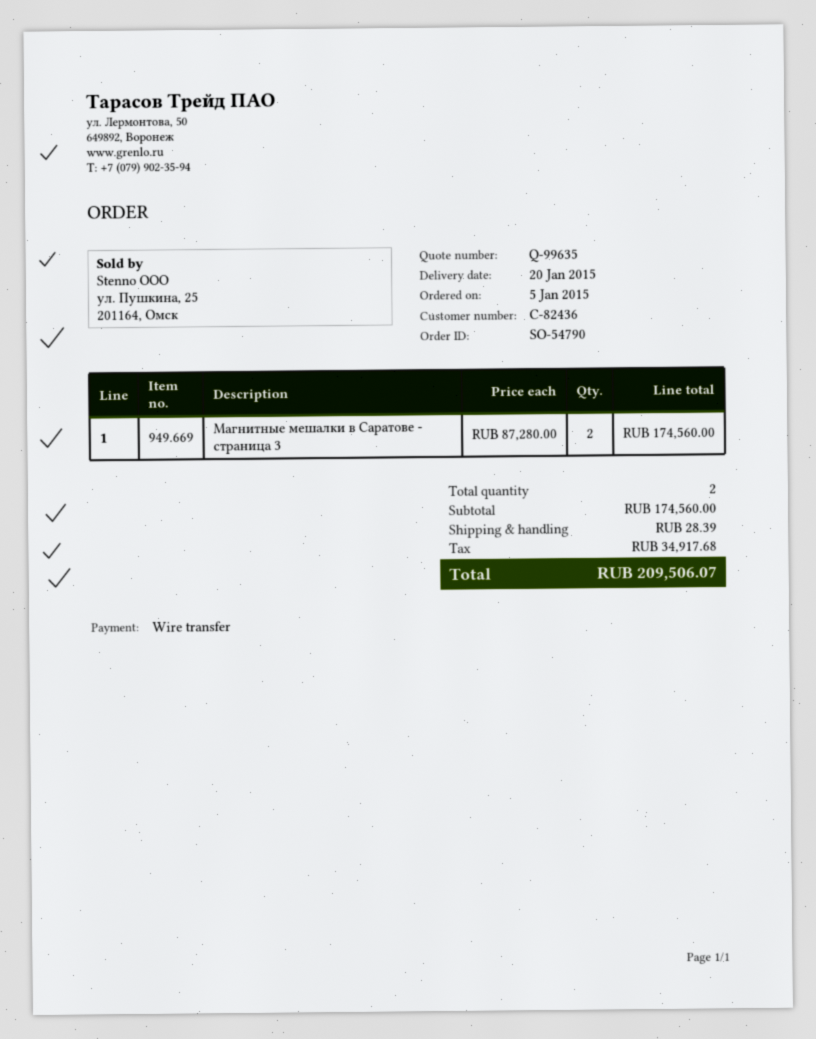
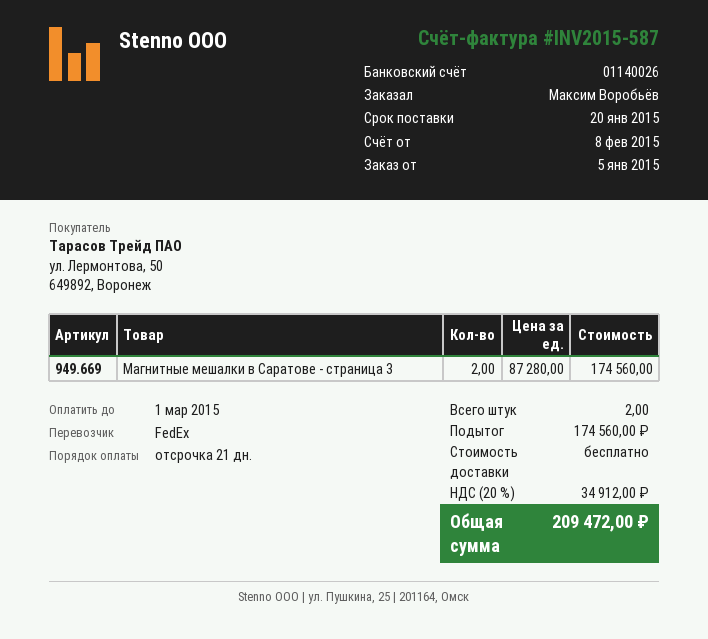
shipping: 28.39 -> 0.00
tax: 34917.68 -> 34912.00
total: 209506.07 -> 209472.00

